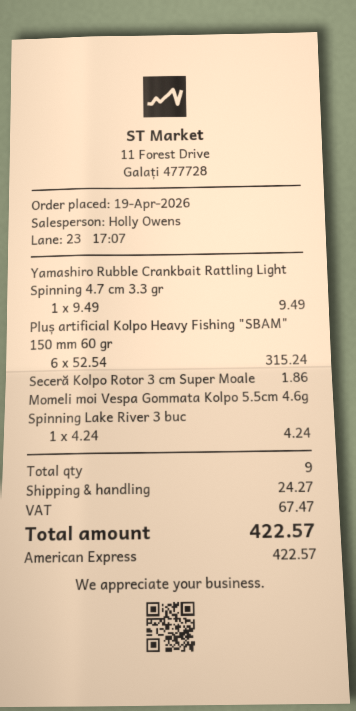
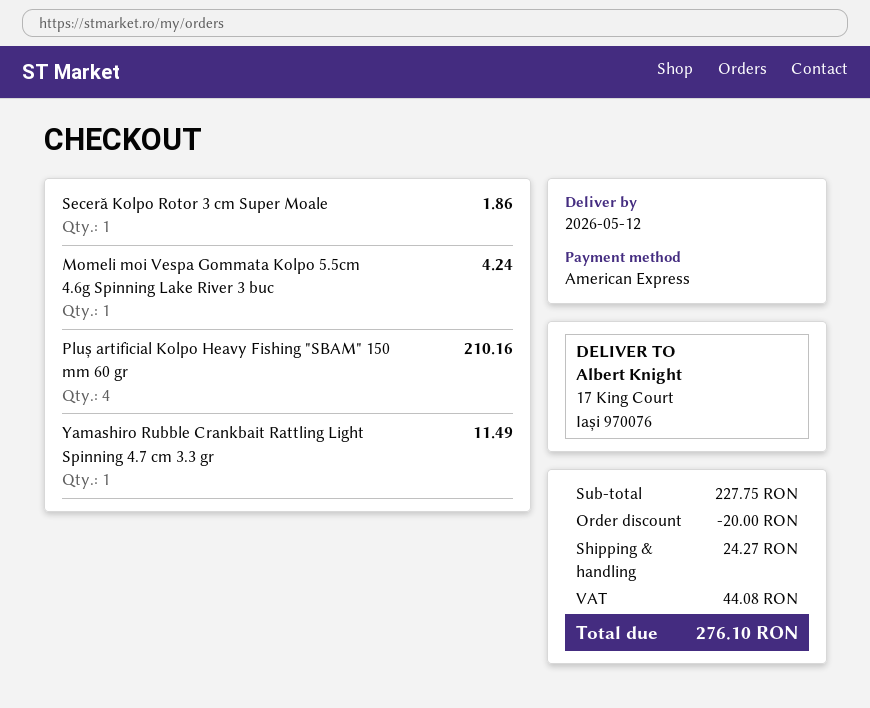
Yamashiro Rubble Crankbait Rattling Light Spinning 4.7 cm 3.3 gr: 1 for 9.49 -> 1 for 11.49
Pluș artificial Kolpo Heavy Fishing "SBAM" 150 mm 60 gr: 6 for 315.24 -> 4 for 210.16
discount: none -> 20.00
tax: 67.47 -> 44.08
total: 422.57 -> 276.10

